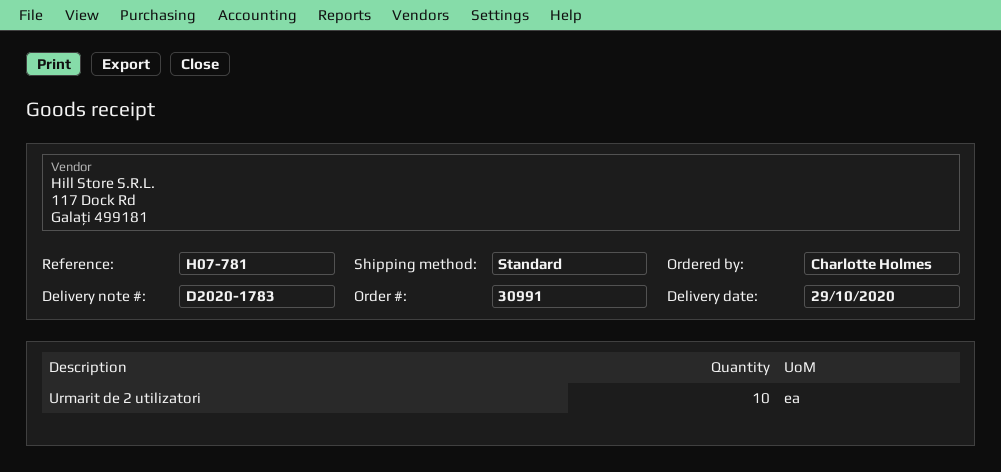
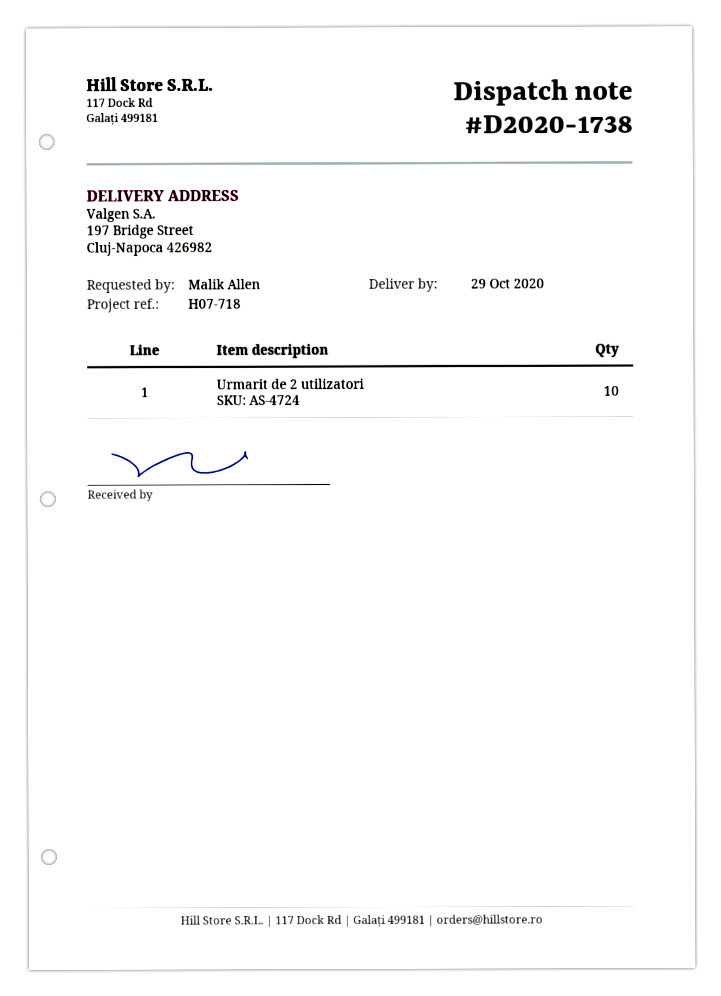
delivery note number: D2020-1783 -> D2020-1738
reference: H07-781 -> H07-718
ordered by: Charlotte Holmes -> Malik Allen

